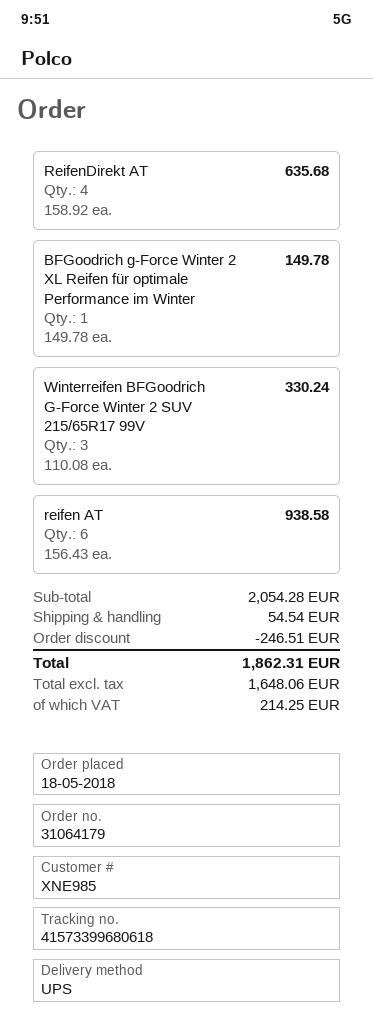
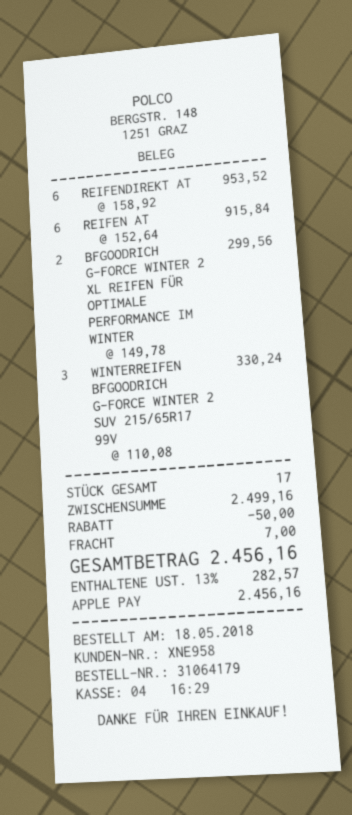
customer number: XNE985 -> XNE958
ReifenDirekt AT: 4 x 158.92 = 635.68 -> 6 x 158.92 = 953.52
BFGoodrich g-Force Winter 2 XL Reifen für optimale Performance im Winter: 1 x 149.78 = 149.78 -> 2 x 149.78 = 299.56
reifen AT: 6 x 156.43 = 938.58 -> 6 x 152.64 = 915.84
subtotal: 2054.28 -> 2499.16
discount: 246.51 -> 50.00
shipping: 54.54 -> 7.00
tax: 214.25 -> 282.57
total: 1862.31 -> 2456.16

